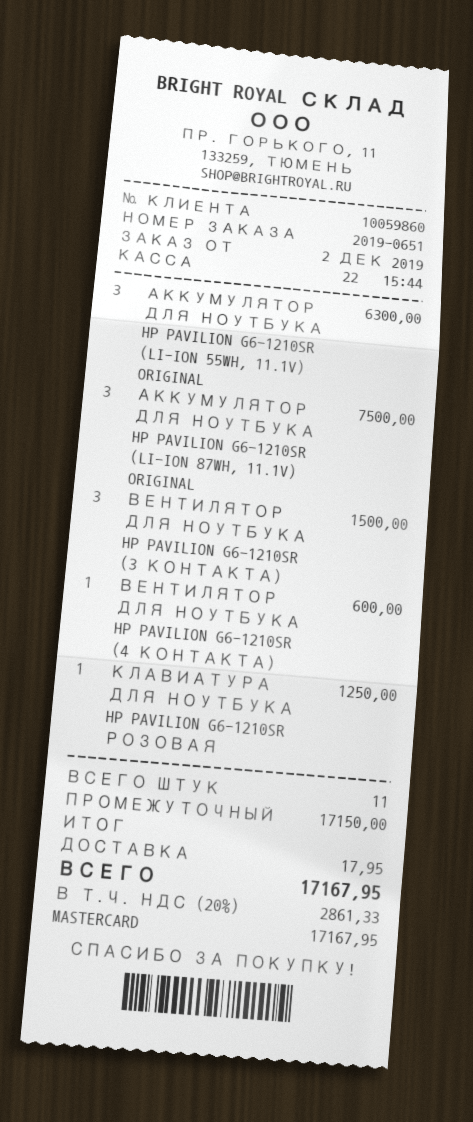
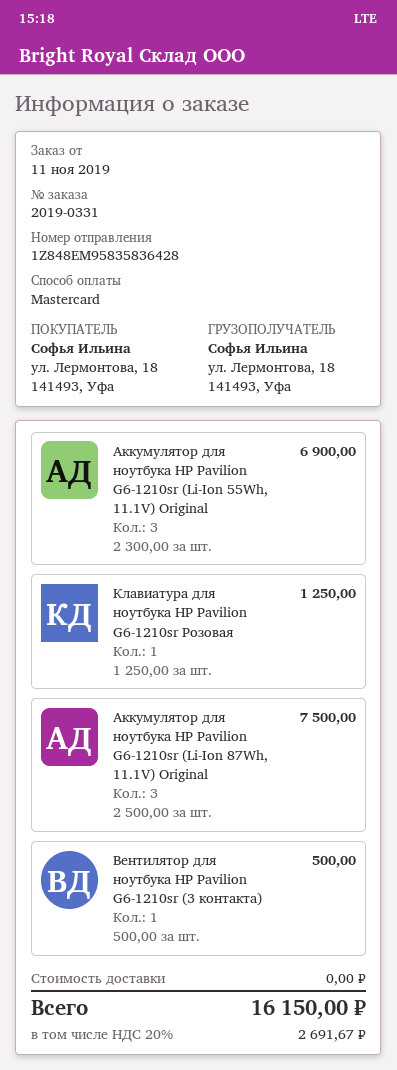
order number: 2019-0651 -> 2019-0331
order date: 2019-12-02 -> 2019-11-11
АККУМУЛЯТОР ДЛЯ НОУТБУКА HP PAVILION G6-1210SR (LI-ION 55WH, 11.1V) ORIGINAL: 3 for 6300.00 -> 3 for 6900.00
ВЕНТИЛЯТОР ДЛЯ НОУТБУКА HP PAVILION G6-1210SR (3 КОНТАКТА): 3 for 1500.00 -> 1 for 500.00
ВЕНТИЛЯТОР ДЛЯ НОУТБУКА HP PAVILION G6-1210SR (4 КОНТАКТА): 1 for 600.00 -> none
shipping: 17.95 -> 0.00
tax: 20% = 2861.33 -> 20% = 2691.67
total: 17167.95 -> 16150.00

